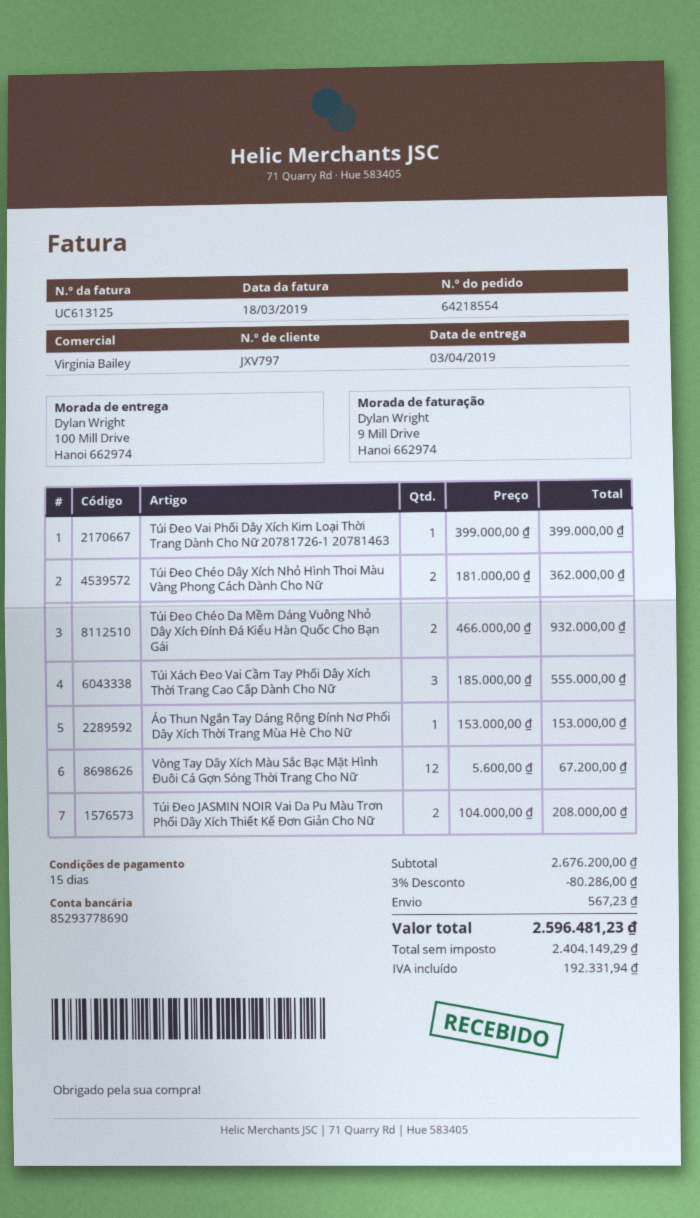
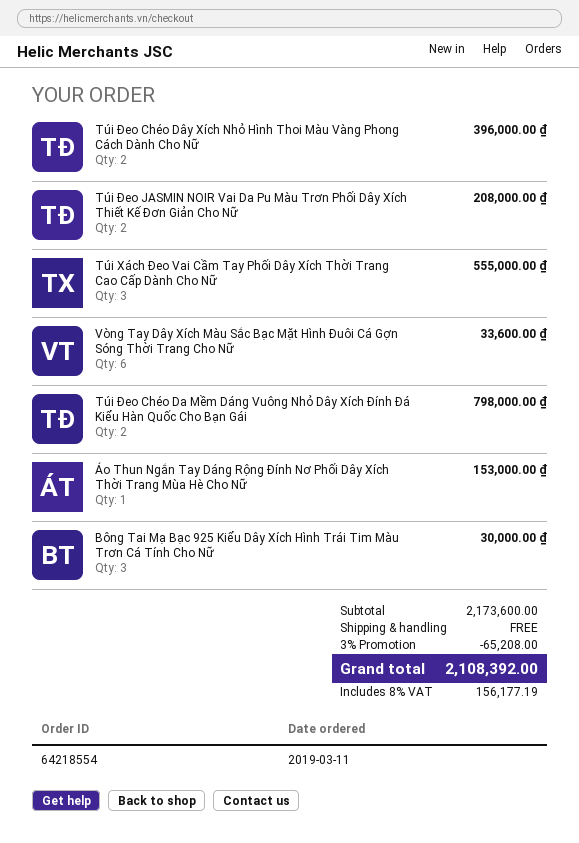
Túi Đeo Vai Phối Dây Xích Kim Loại Thời Trang Dành Cho Nữ 20781726-1 20781463: 1 for 399000.00 -> none
Túi Đeo Chéo Dây Xích Nhỏ Hình Thoi Màu Vàng Phong Cách Dành Cho Nữ: 2 for 362000.00 -> 2 for 396000.00
Túi Đeo Chéo Da Mềm Dáng Vuông Nhỏ Dây Xích Đính Đá Kiểu Hàn Quốc Cho Bạn Gái: 2 for 932000.00 -> 2 for 798000.00
Vòng Tay Dây Xích Màu Sắc Bạc Mặt Hình Đuôi Cá Gợn Sóng Thời Trang Cho Nữ: 12 for 67200.00 -> 6 for 33600.00
Bông Tai Mạ Bạc 925 Kiểu Dây Xích Hình Trái Tim Màu Trơn Cá Tính Cho Nữ: none -> 3 for 30000.00
subtotal: 2676200.00 -> 2173600.00
discount: 3% = 80286.00 -> 3% = 65208.00
shipping: 567.23 -> 0.00
tax: 192331.94 -> 156177.19
total: 2596481.23 -> 2108392.00

